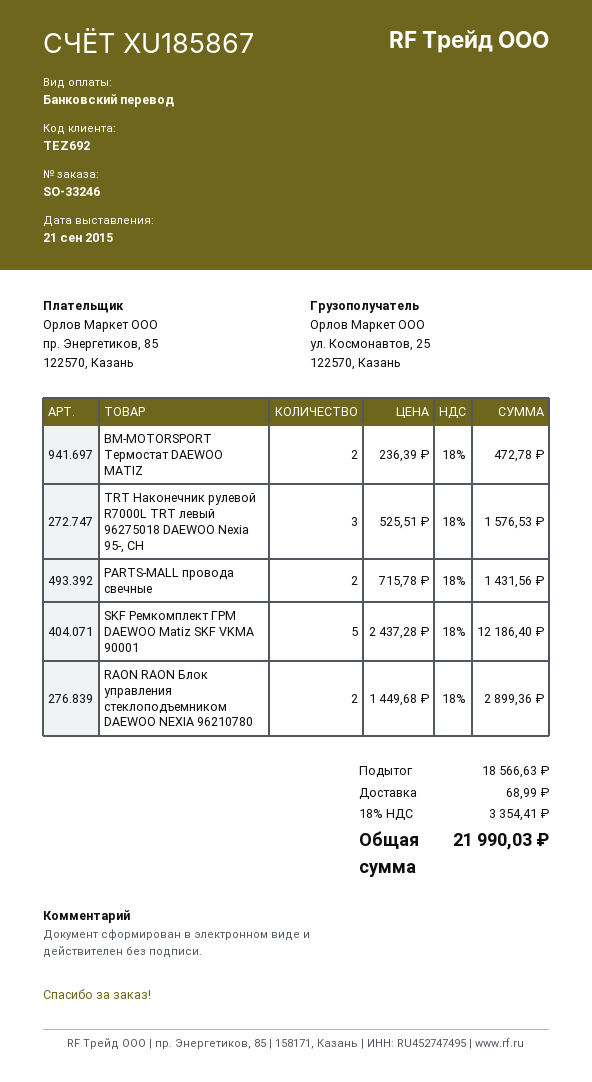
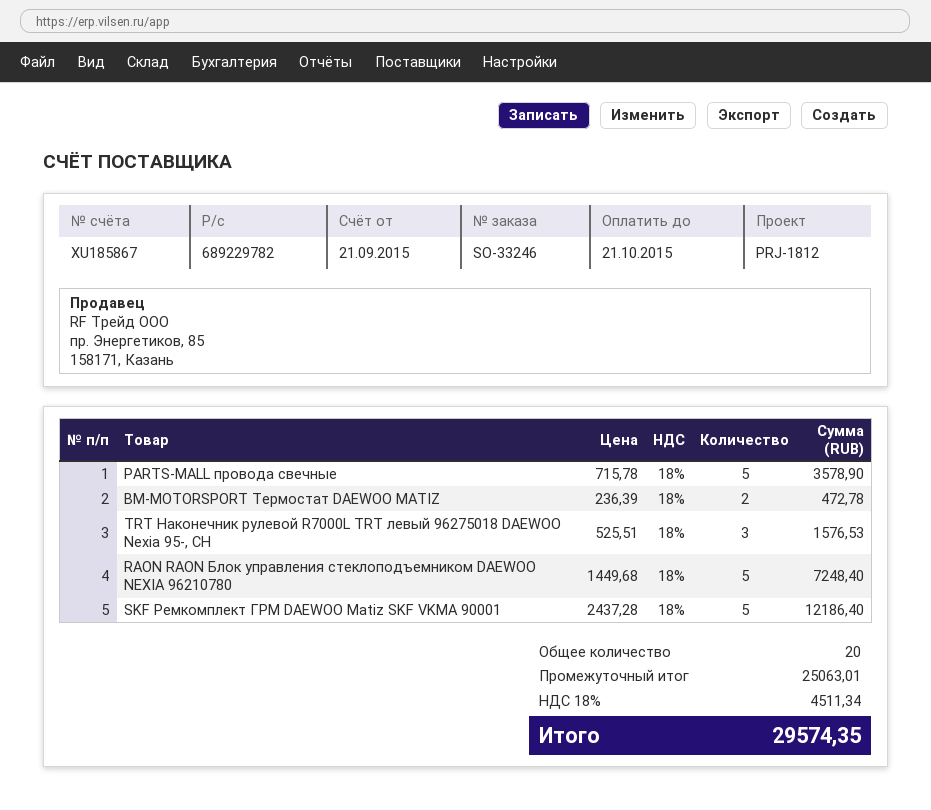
PARTS-MALL провода свечные: 2 x 715.78 = 1431.56 -> 5 x 715.78 = 3578.90
RAON RAON Блок управления стеклоподъемником DAEWOO NEXIA 96210780: 2 x 1449.68 = 2899.36 -> 5 x 1449.68 = 7248.40
subtotal: 18566.63 -> 25063.01
shipping: 68.99 -> none
tax: 18% = 3354.41 -> 18% = 4511.34
total: 21990.03 -> 29574.35

